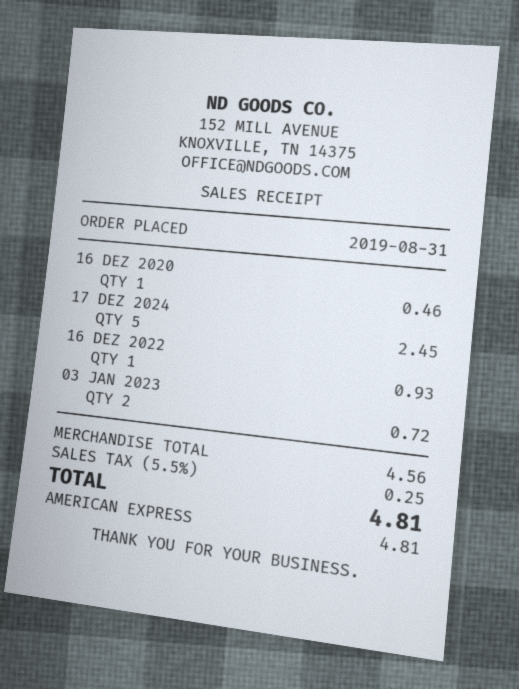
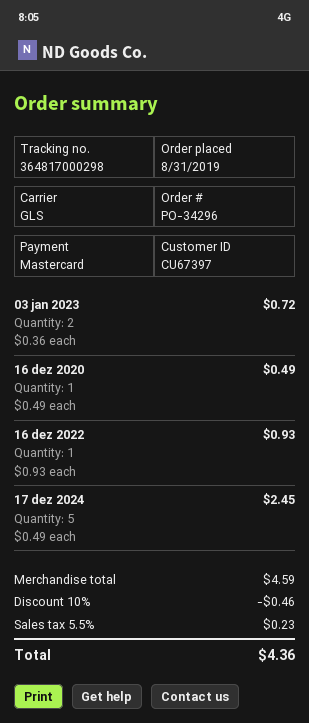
payment method: American Express -> Mastercard
16 DEZ 2020: 1 for 0.46 -> 1 for 0.49
subtotal: 4.56 -> 4.59
discount: none -> 10% = 0.46
tax: 5.5% = 0.25 -> 5.5% = 0.23
total: 4.81 -> 4.36

